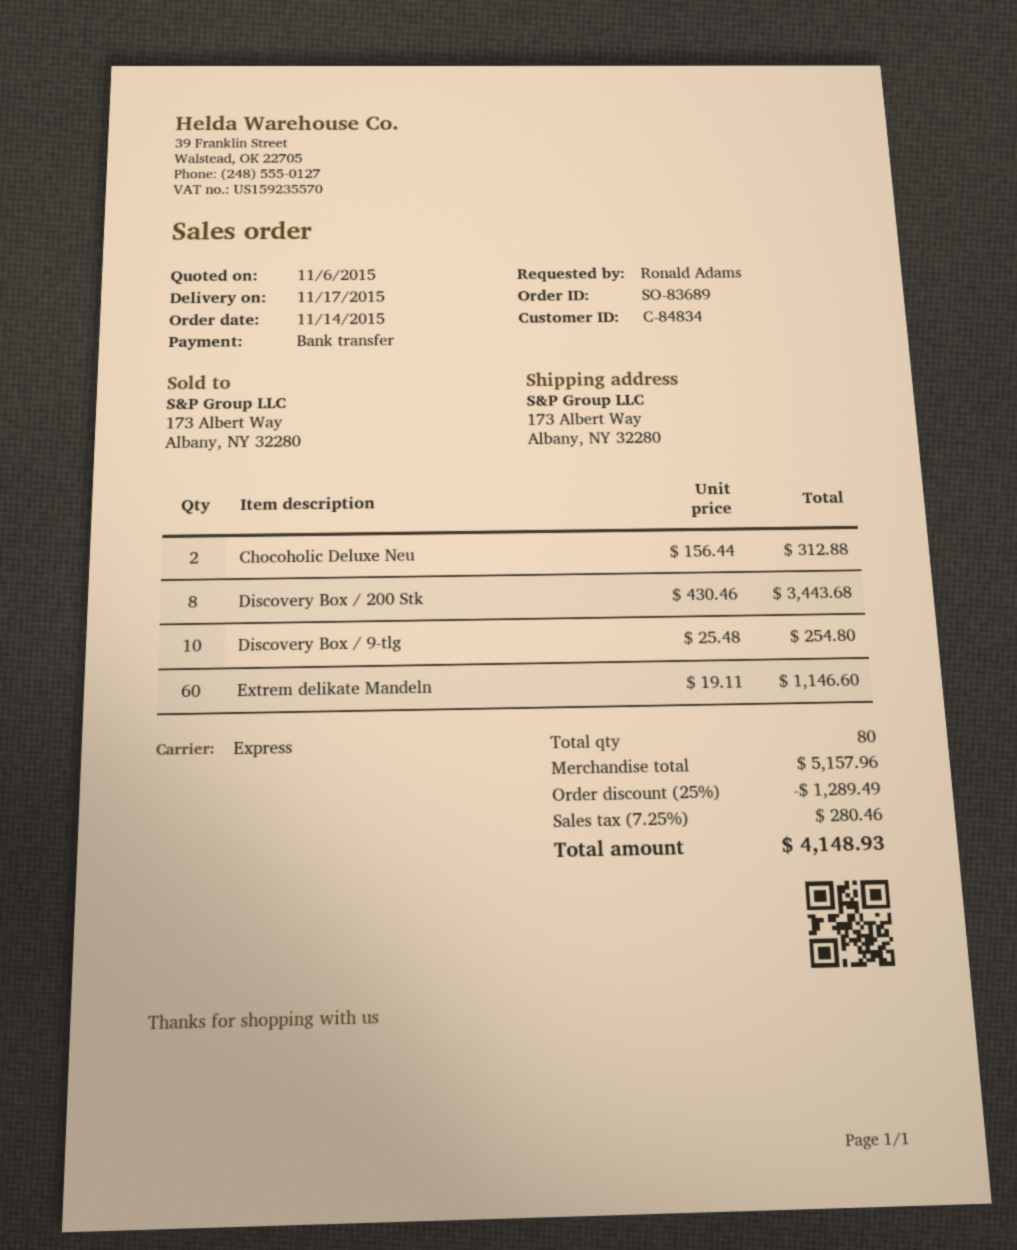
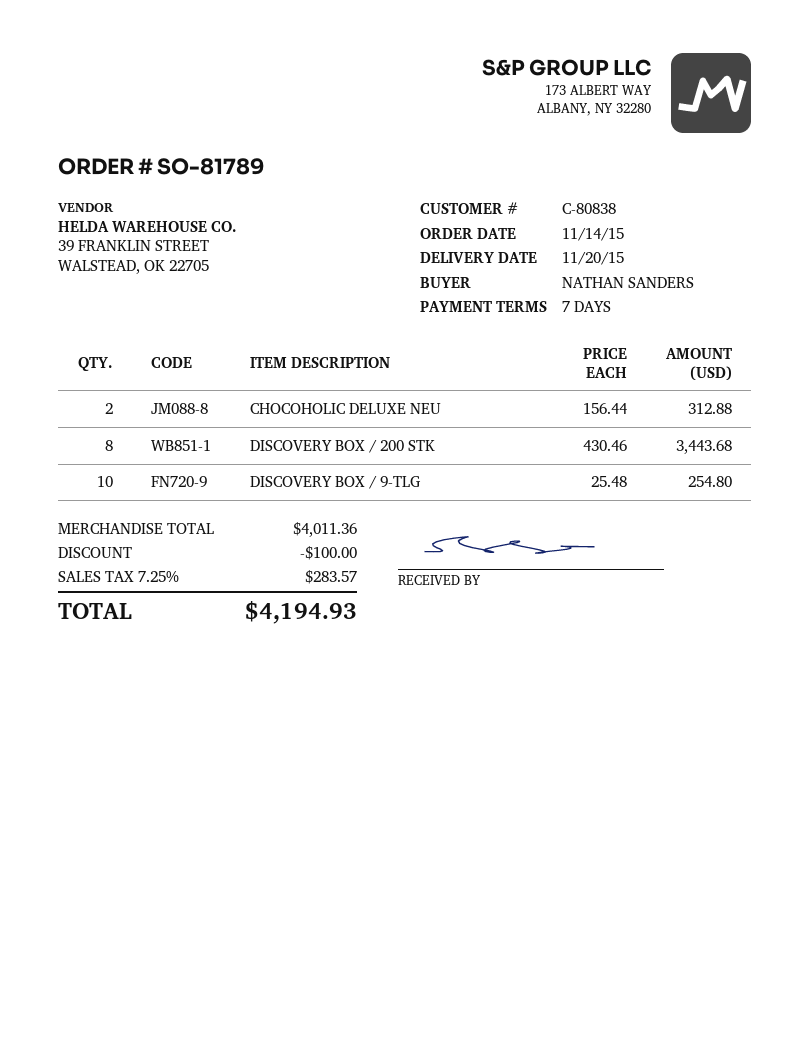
order number: SO-83689 -> SO-81789
delivery date: 2015-11-17 -> 2015-11-20
customer number: C-84834 -> C-80838
ordered by: Ronald Adams -> NATHAN SANDERS
Extrem delikate Mandeln: 60 x 19.11 = 1146.60 -> none
subtotal: 5157.96 -> 4011.36
discount: 1289.49 -> 100.00
tax: 7.25% = 280.46 -> 7.25% = 283.57
total: 4148.93 -> 4194.93

